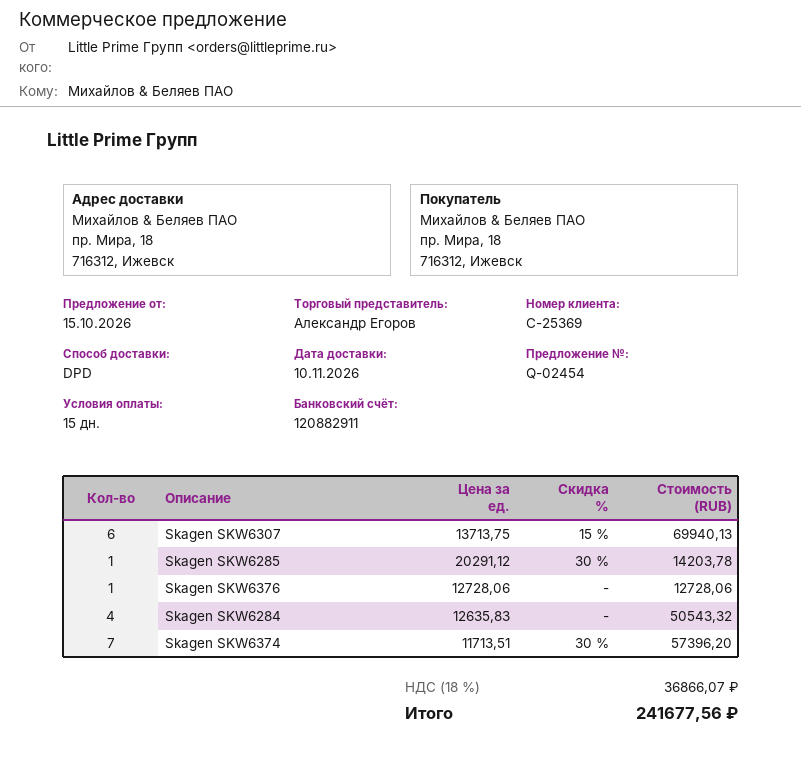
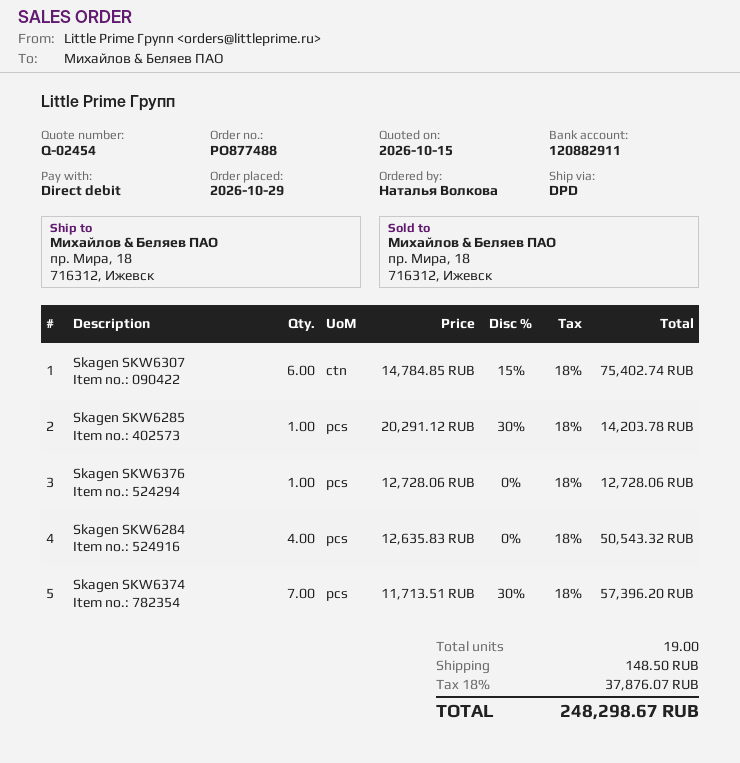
Skagen SKW6307: 6 x 13713.75 - 15% = 69940.13 -> 6 x 14784.85 - 15% = 75402.74
shipping: none -> 148.50
tax: 18% = 36866.07 -> 18% = 37876.07
total: 241677.56 -> 248298.67

